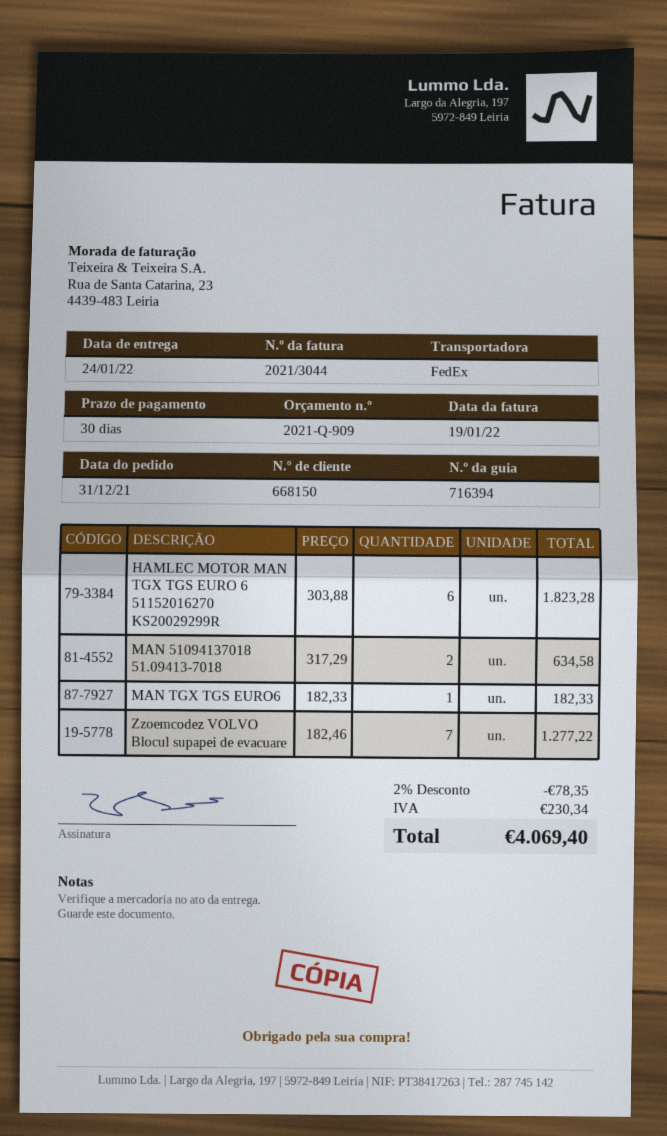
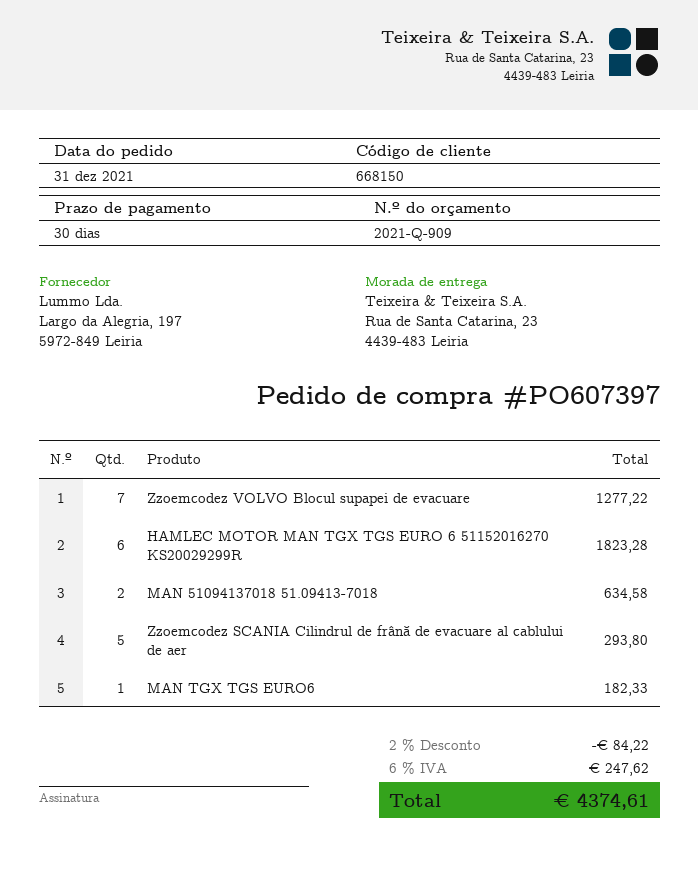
Zzoemcodez SCANIA Cilindrul de frână de evacuare al cablului de aer: none -> 5 for 293.80
discount: 2% = 78.35 -> 2% = 84.22
tax: 230.34 -> 247.62
total: 4069.40 -> 4374.61

